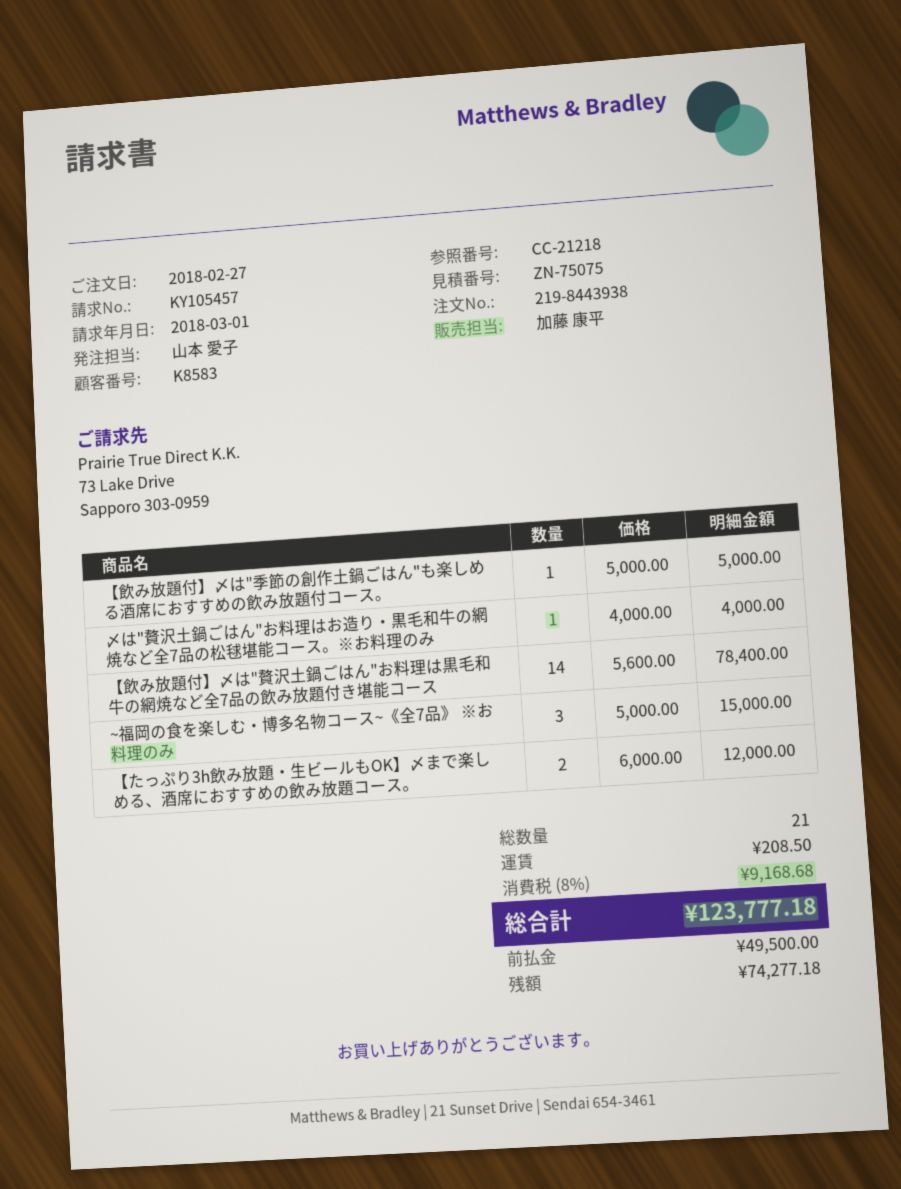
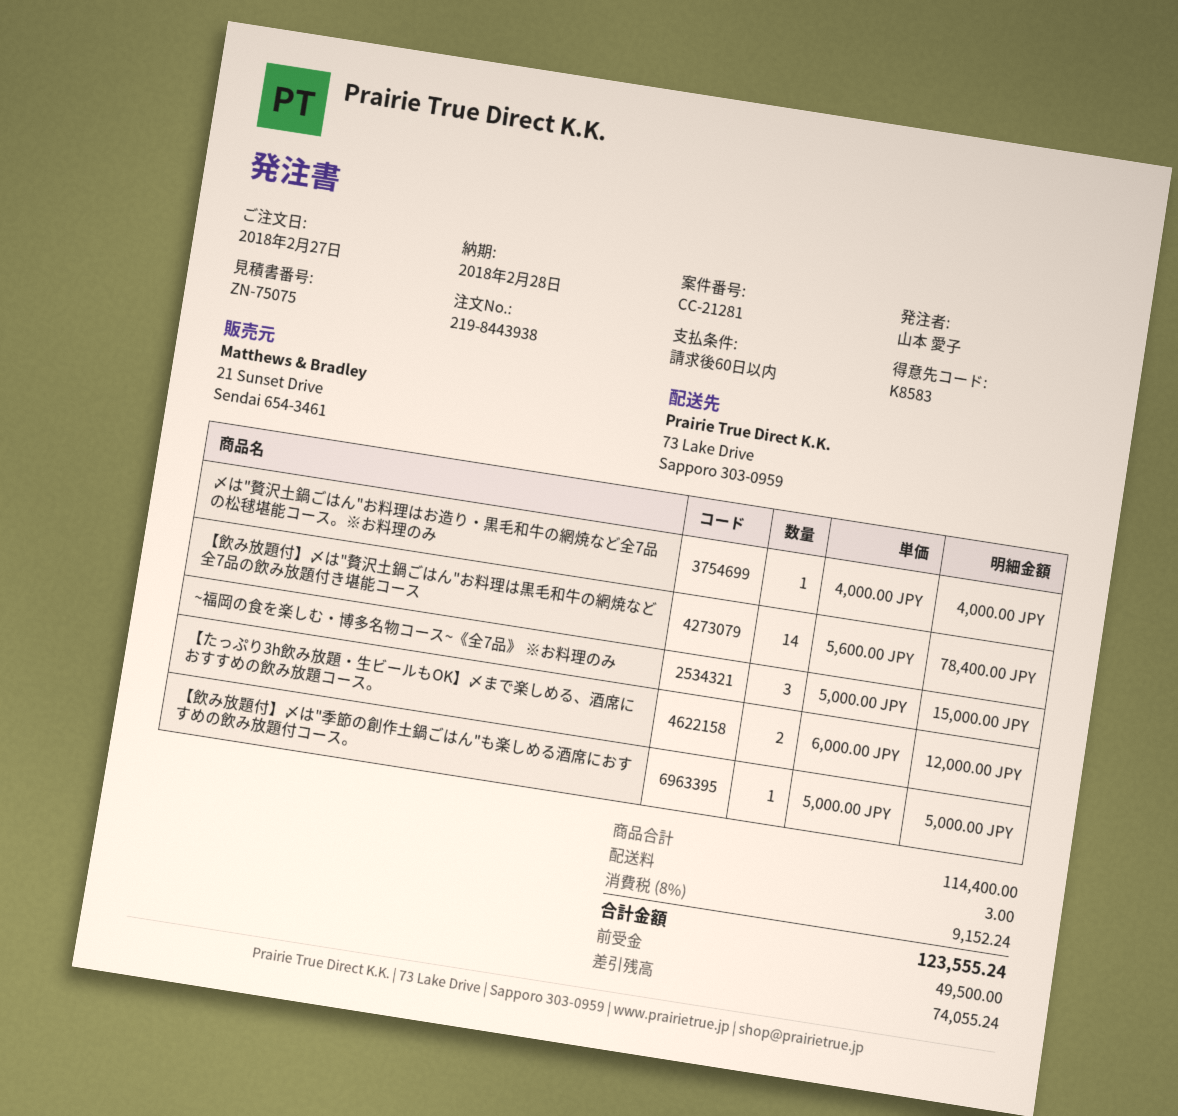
reference: CC-21218 -> CC-21281
shipping: 208.50 -> 3.00
tax: 8% = 9168.68 -> 8% = 9152.24
total: 123777.18 -> 123555.24
balance: 74277.18 -> 74055.24

